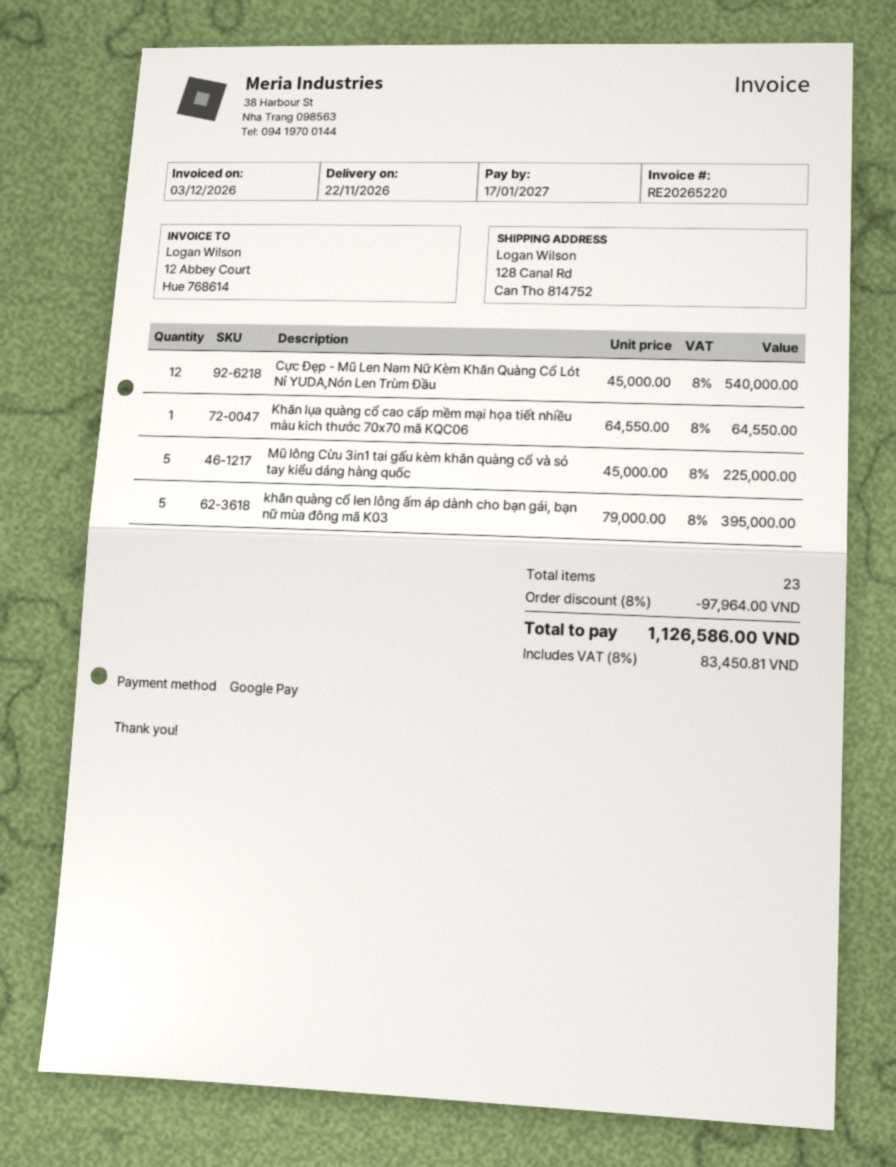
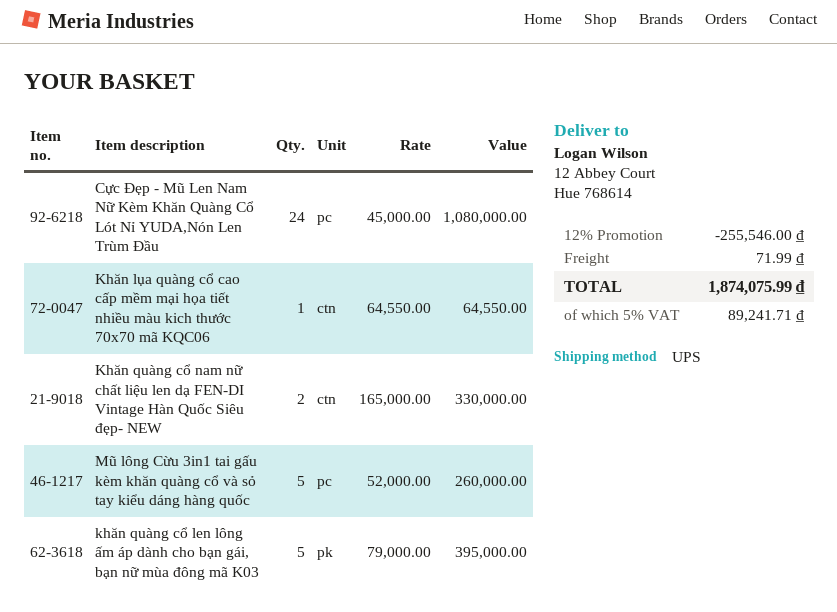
ship to: 128 Canal Rd, Can Tho 814752 -> 12 Abbey Court, Hue 768614
Cực Đẹp - Mũ Len Nam Nữ Kèm Khăn Quàng Cổ Lót Nỉ YUDA,Nón Len Trùm Đầu: 12 x 45000.00 = 540000.00 -> 24 x 45000.00 = 1080000.00
Mũ lông Cừu 3in1 tai gấu kèm khăn quàng cổ và sỏ tay kiểu dáng hàng quốc: 5 x 45000.00 = 225000.00 -> 5 x 52000.00 = 260000.00
Khăn quàng cổ nam nữ chất liệu len dạ FEN-DI Vintage Hàn Quốc Siêu đẹp- NEW: none -> 2 x 165000.00 = 330000.00
discount: 8% = 97964.00 -> 12% = 255546.00
shipping: none -> 71.99
tax: 8% = 83450.81 -> 5% = 89241.71
total: 1126586.00 -> 1874075.99

